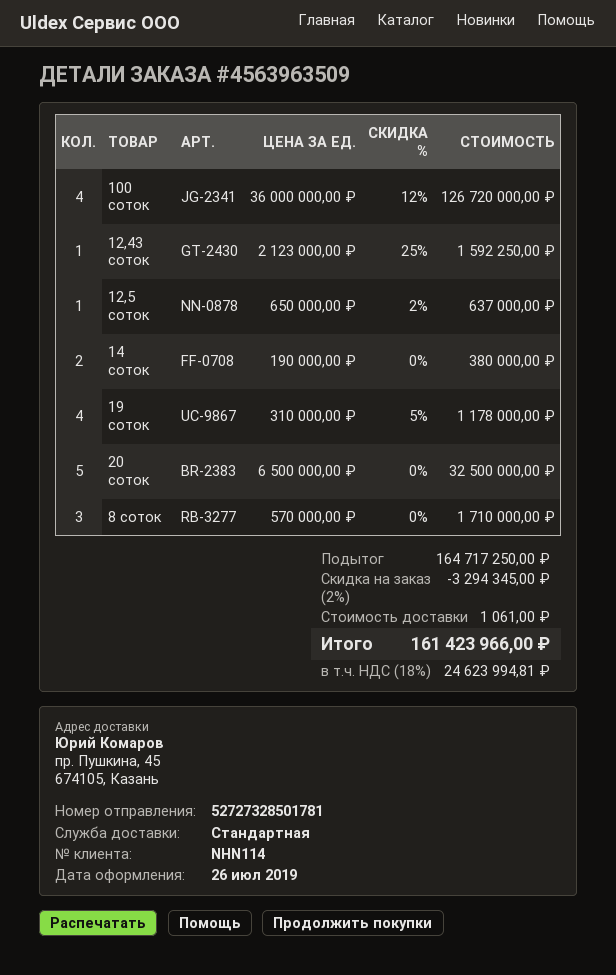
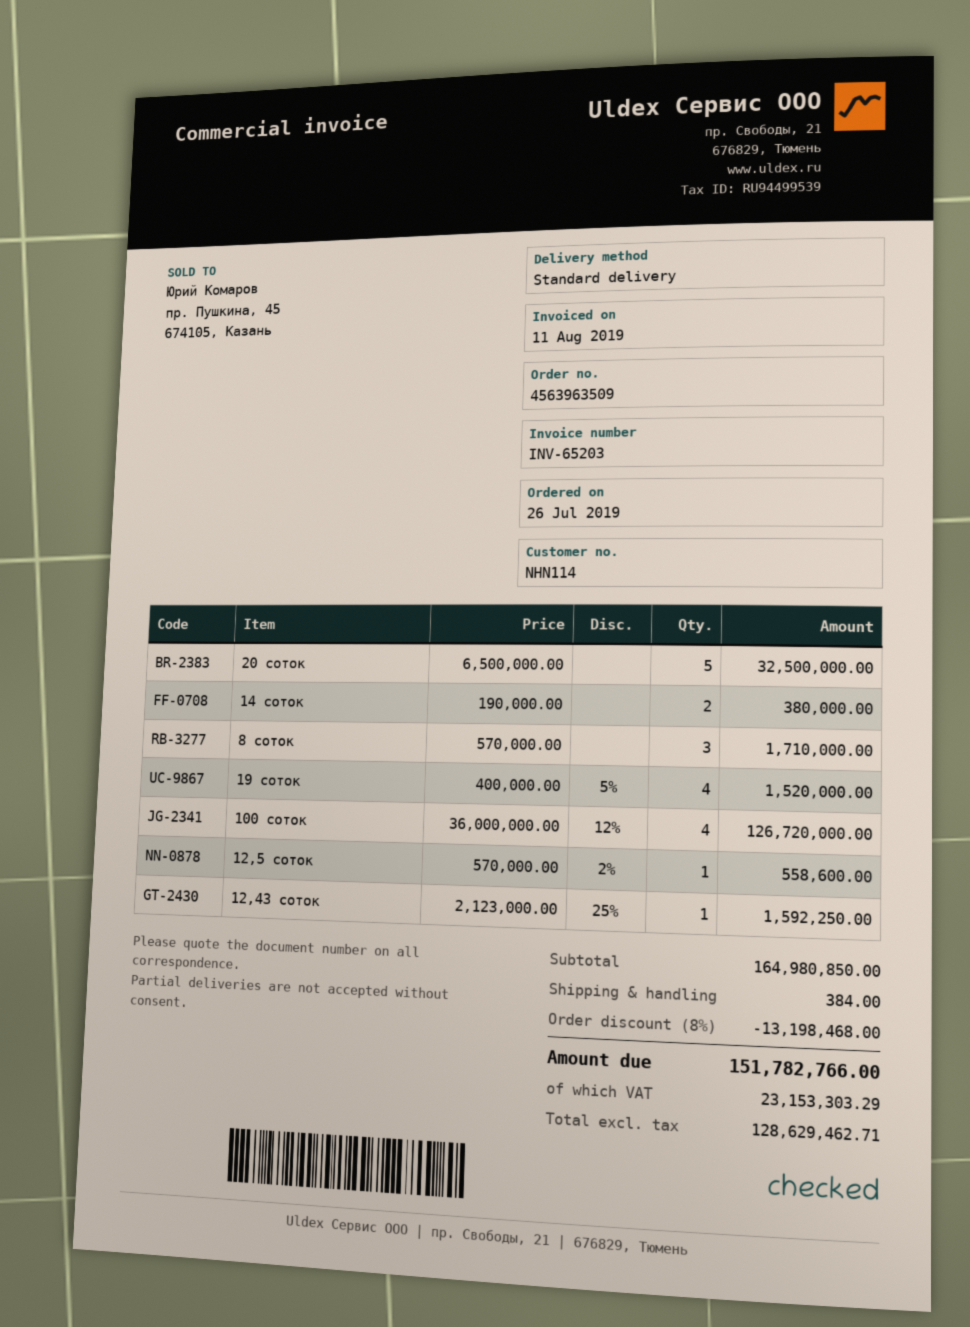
12,5 соток: 1 x 650000.00 - 2% = 637000.00 -> 1 x 570000.00 - 2% = 558600.00
19 соток: 4 x 310000.00 - 5% = 1178000.00 -> 4 x 400000.00 - 5% = 1520000.00
subtotal: 164717250.00 -> 164980850.00
discount: 2% = 3294345.00 -> 8% = 13198468.00
shipping: 1061.00 -> 384.00
tax: 24623994.81 -> 23153303.29
total: 161423966.00 -> 151782766.00

